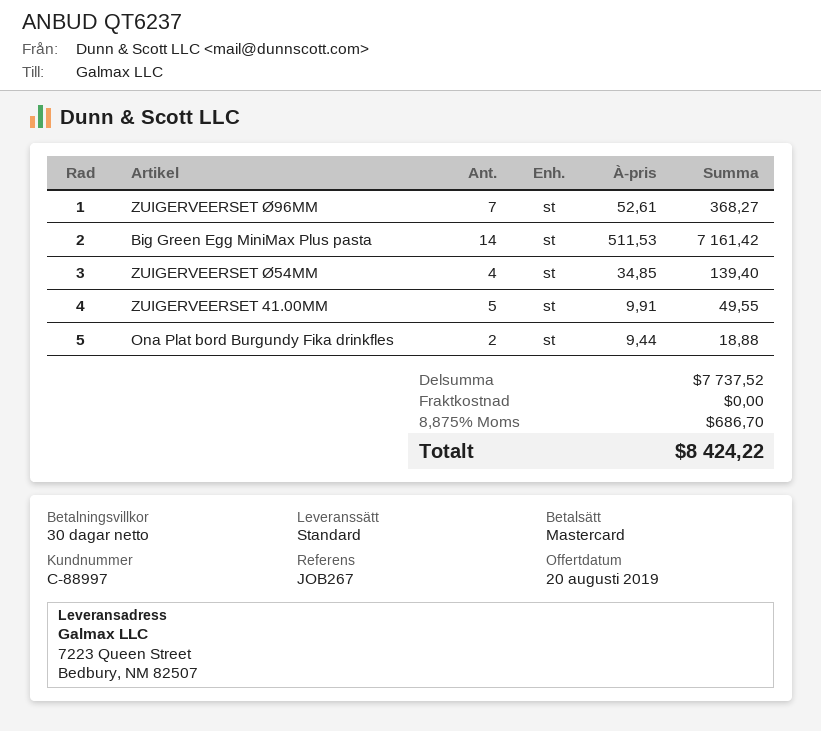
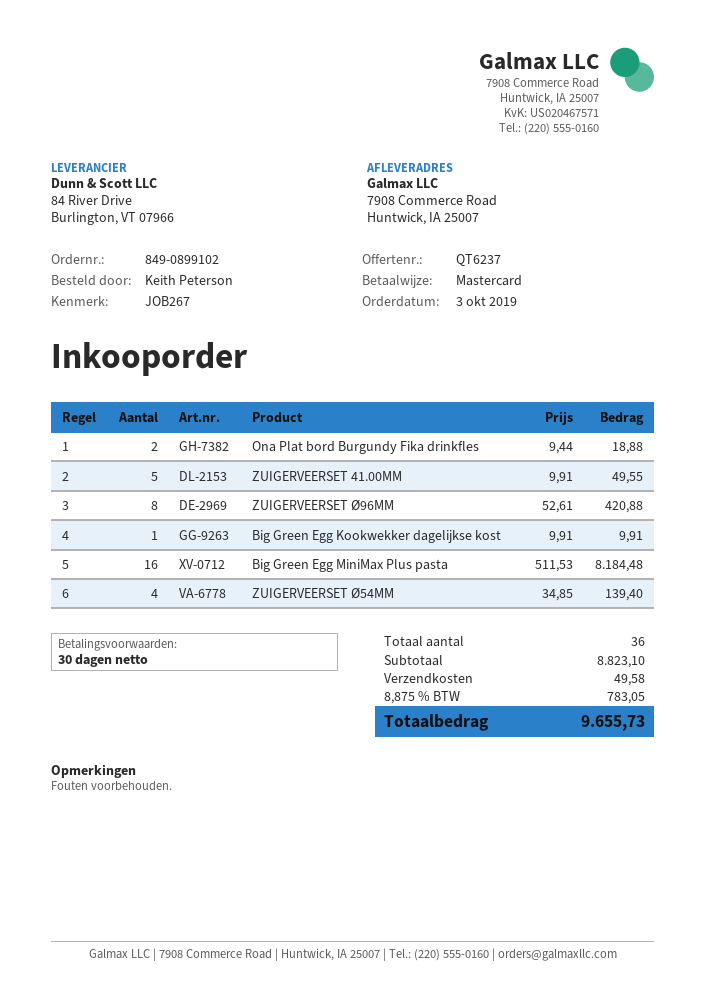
ship to: 7223 Queen Street, Bedbury, NM 82507 -> 7908 Commerce Road, Huntwick, IA 25007
ZUIGERVEERSET Ø96MM: 7 x 52.61 = 368.27 -> 8 x 52.61 = 420.88
Big Green Egg MiniMax Plus pasta: 14 x 511.53 = 7161.42 -> 16 x 511.53 = 8184.48
Big Green Egg Kookwekker dagelijkse kost: none -> 1 x 9.91 = 9.91
subtotal: 7737.52 -> 8823.10
shipping: 0.00 -> 49.58
tax: 8.875% = 686.70 -> 8.875% = 783.05
total: 8424.22 -> 9655.73

